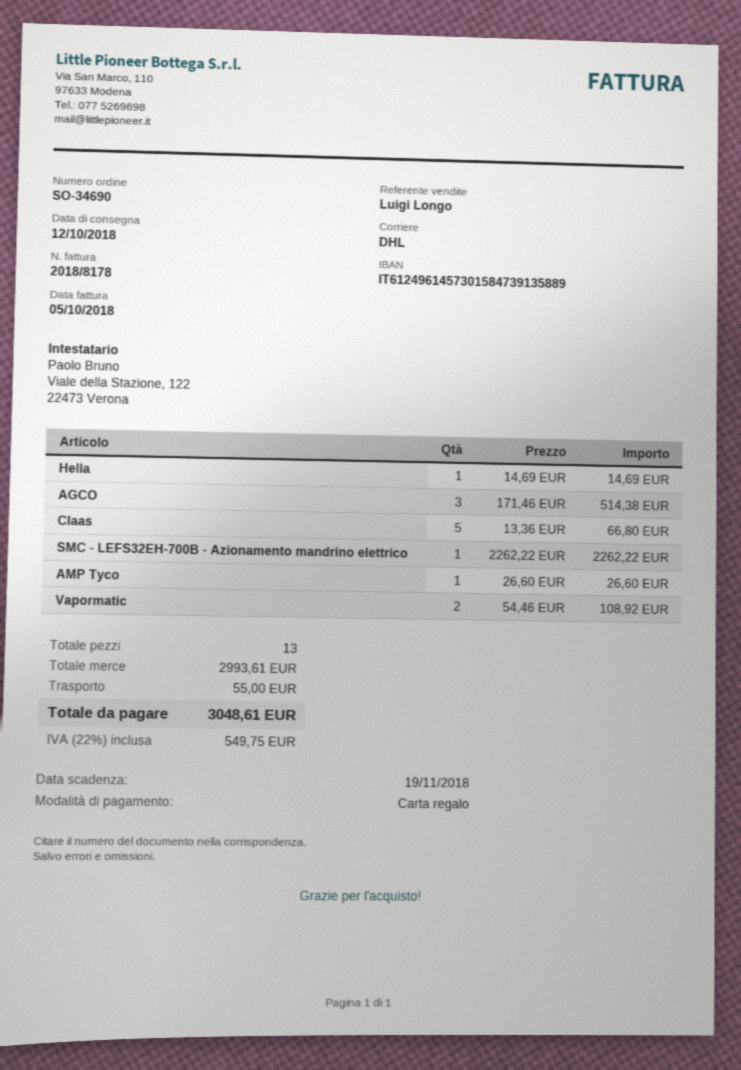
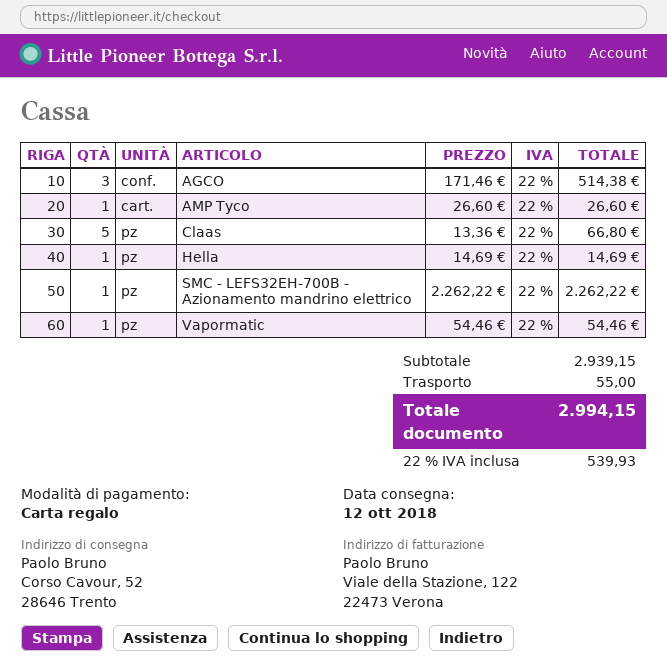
Vapormatic: 2 x 54.46 = 108.92 -> 1 x 54.46 = 54.46
subtotal: 2993.61 -> 2939.15
tax: 22% = 549.75 -> 22% = 539.93
total: 3048.61 -> 2994.15

